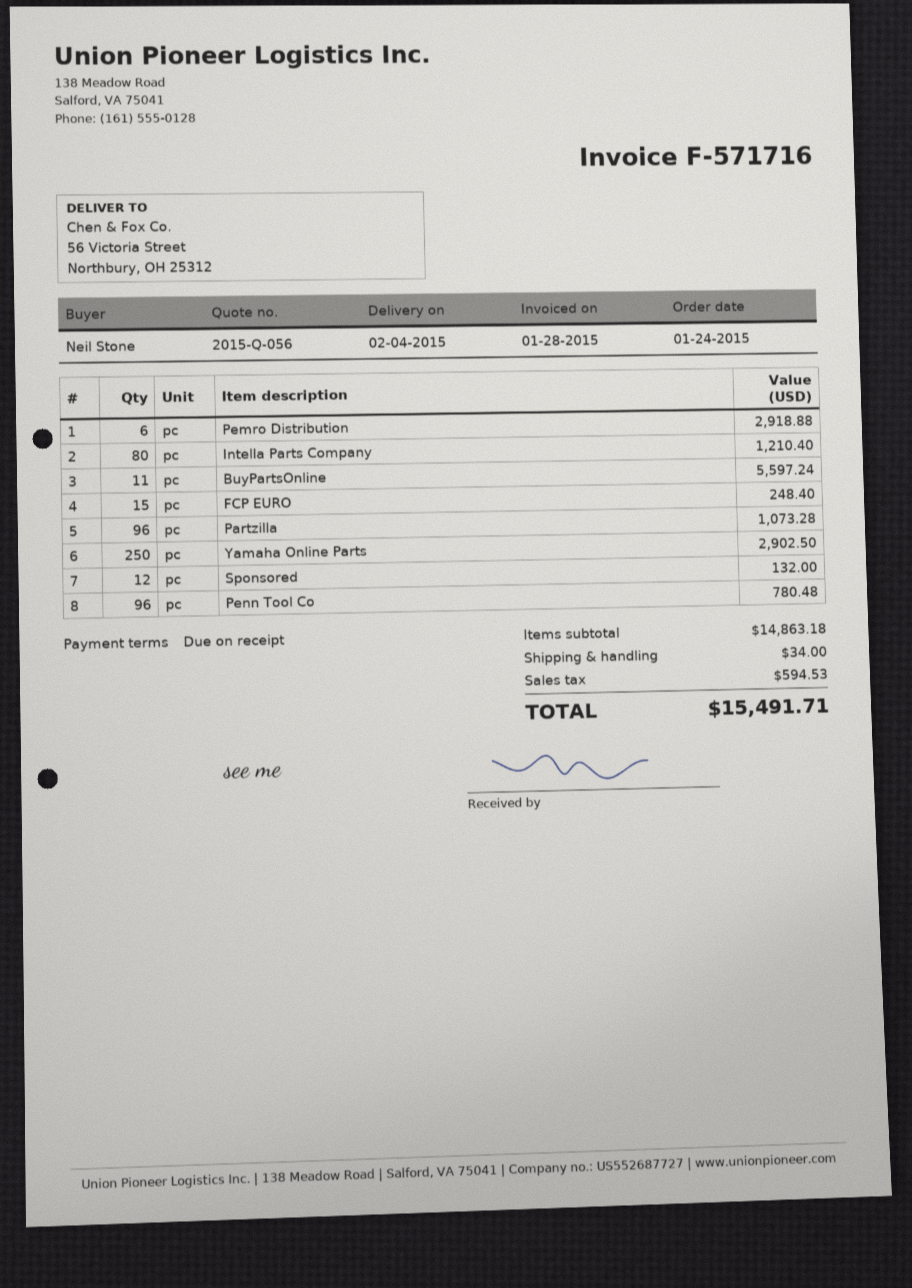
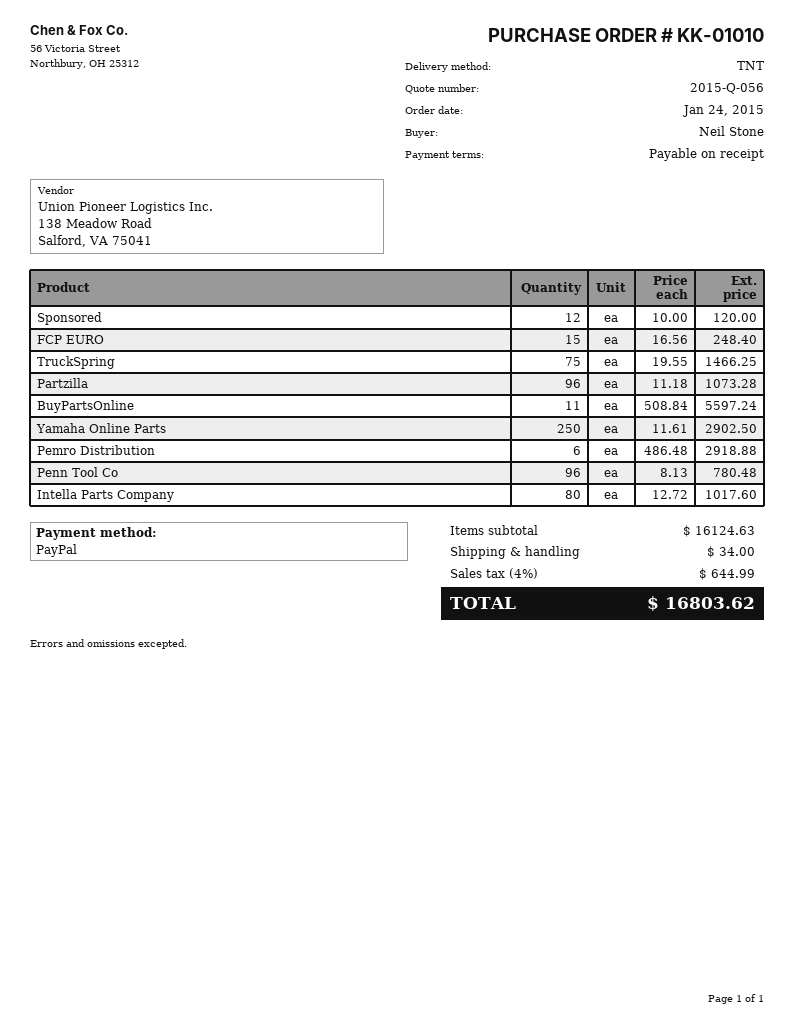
Intella Parts Company: 80 for 1210.40 -> 80 for 1017.60
Sponsored: 12 for 132.00 -> 12 for 120.00
TruckSpring: none -> 75 for 1466.25
subtotal: 14863.18 -> 16124.63
tax: 594.53 -> 644.99
total: 15491.71 -> 16803.62

